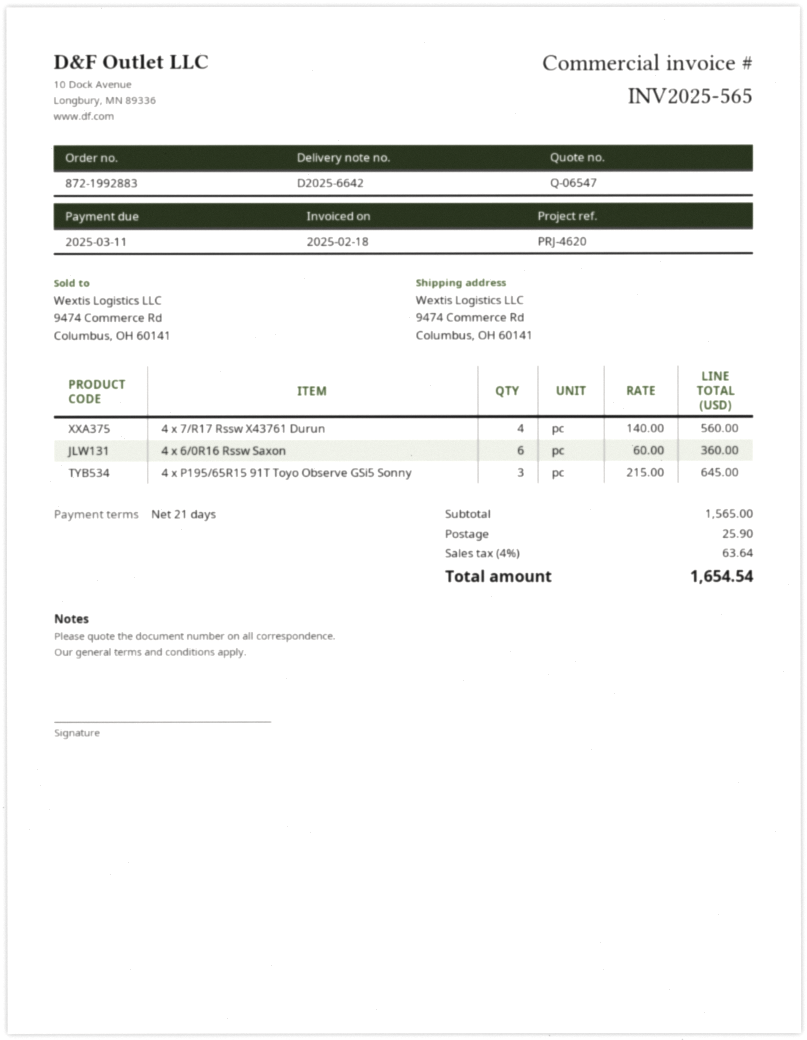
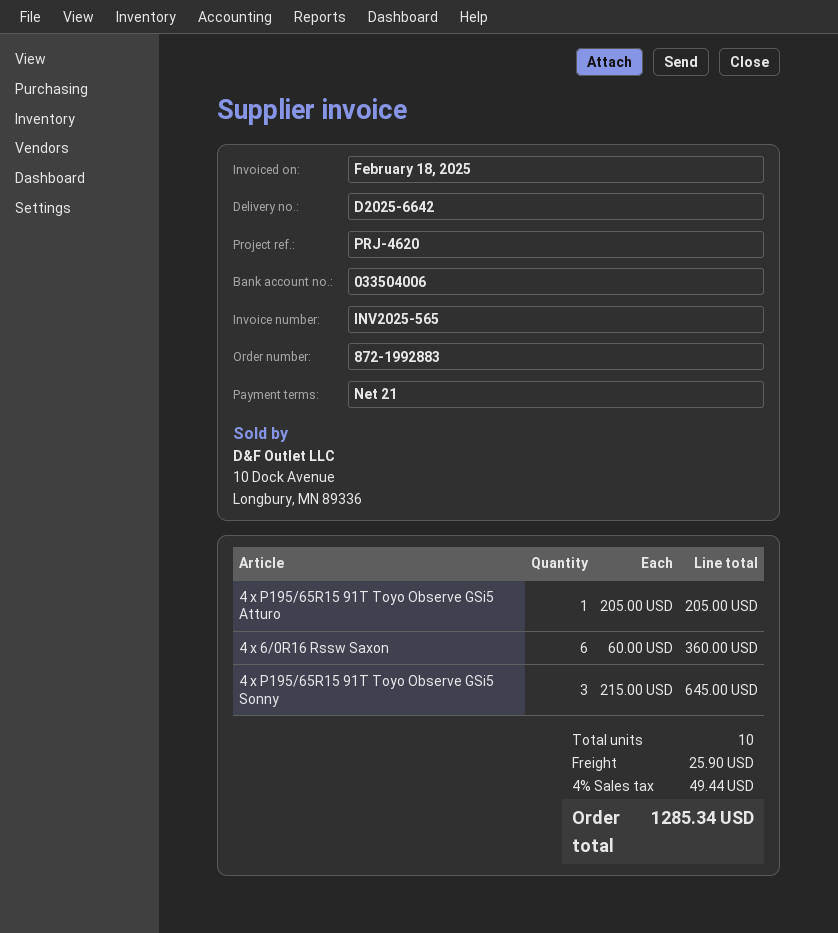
4 x 7/R17 Rssw X43761 Durun: 4 x 140.00 = 560.00 -> none
4 x P195/65R15 91T Toyo Observe GSi5 Atturo: none -> 1 x 205.00 = 205.00
tax: 4% = 63.64 -> 4% = 49.44
total: 1654.54 -> 1285.34

